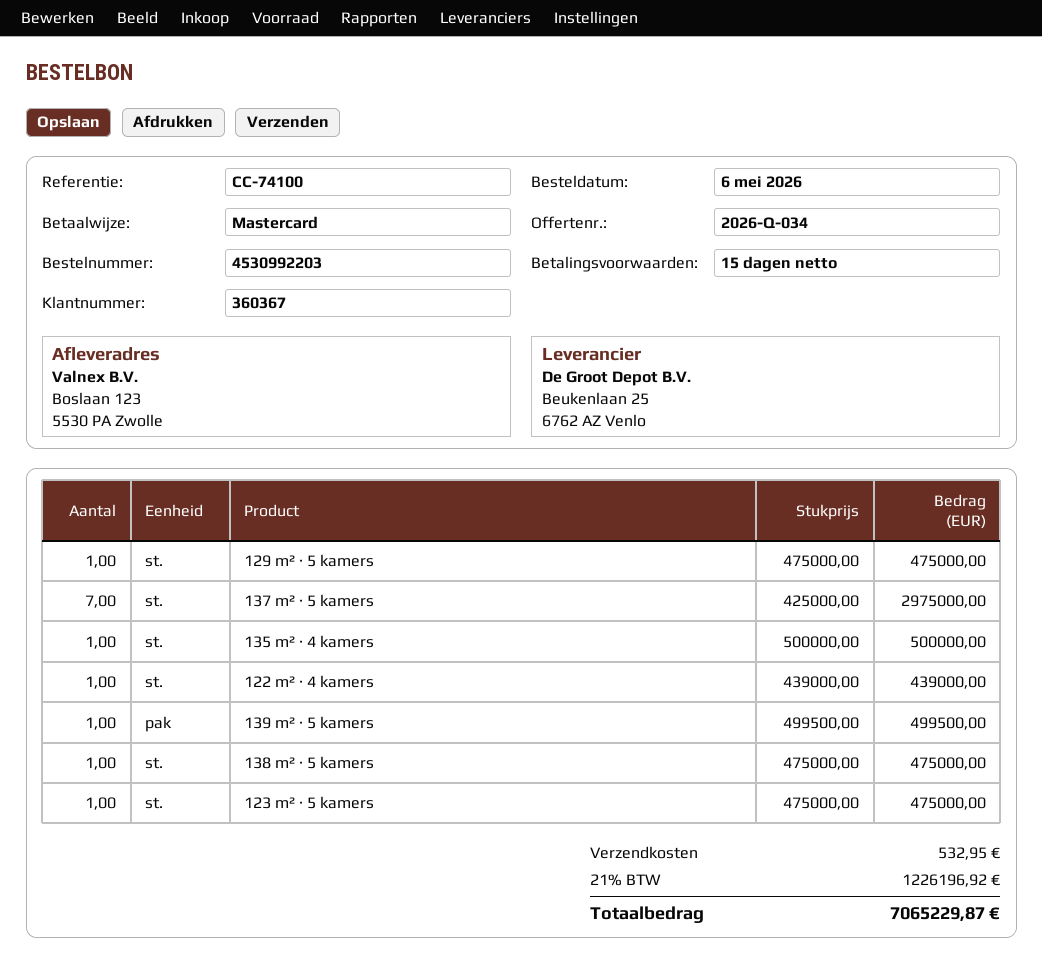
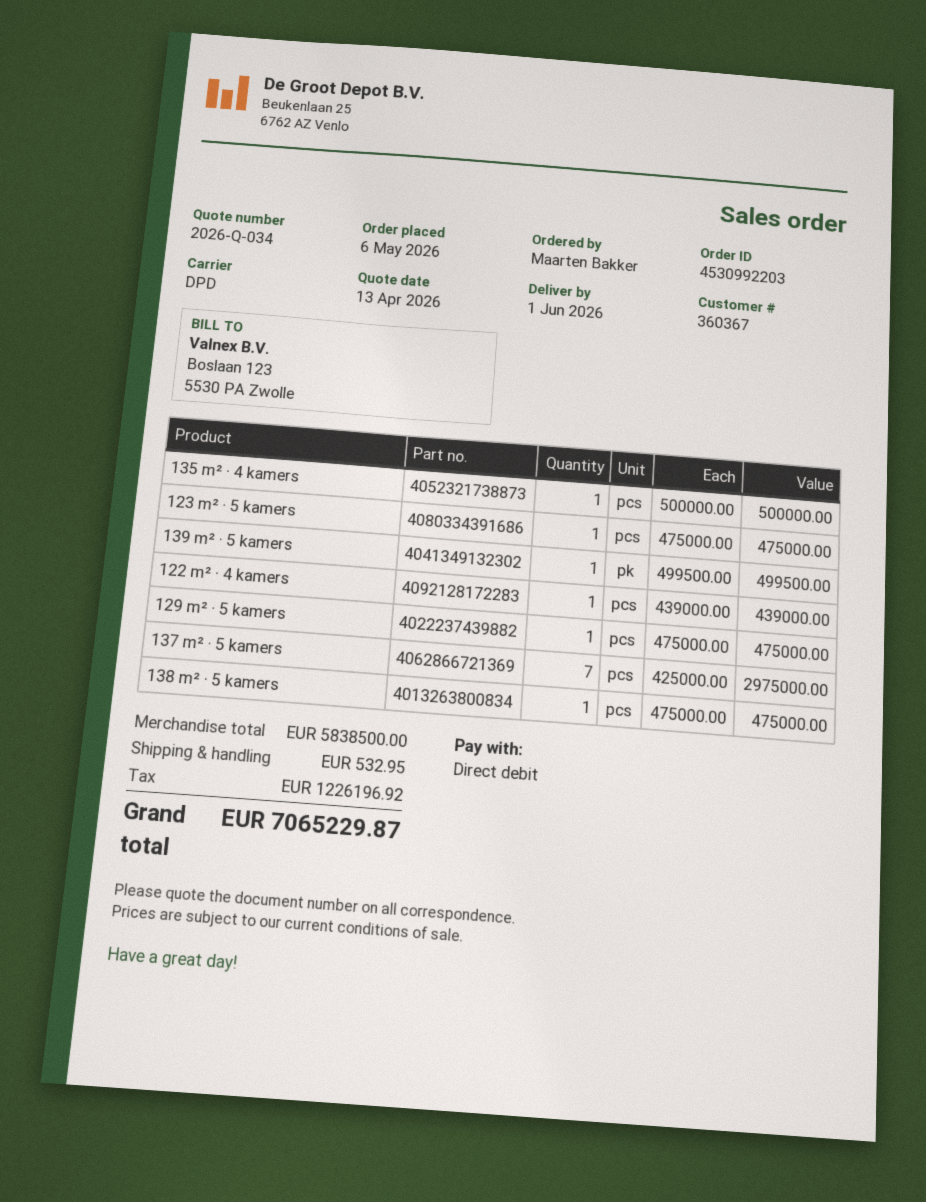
payment method: Mastercard -> direct debit

